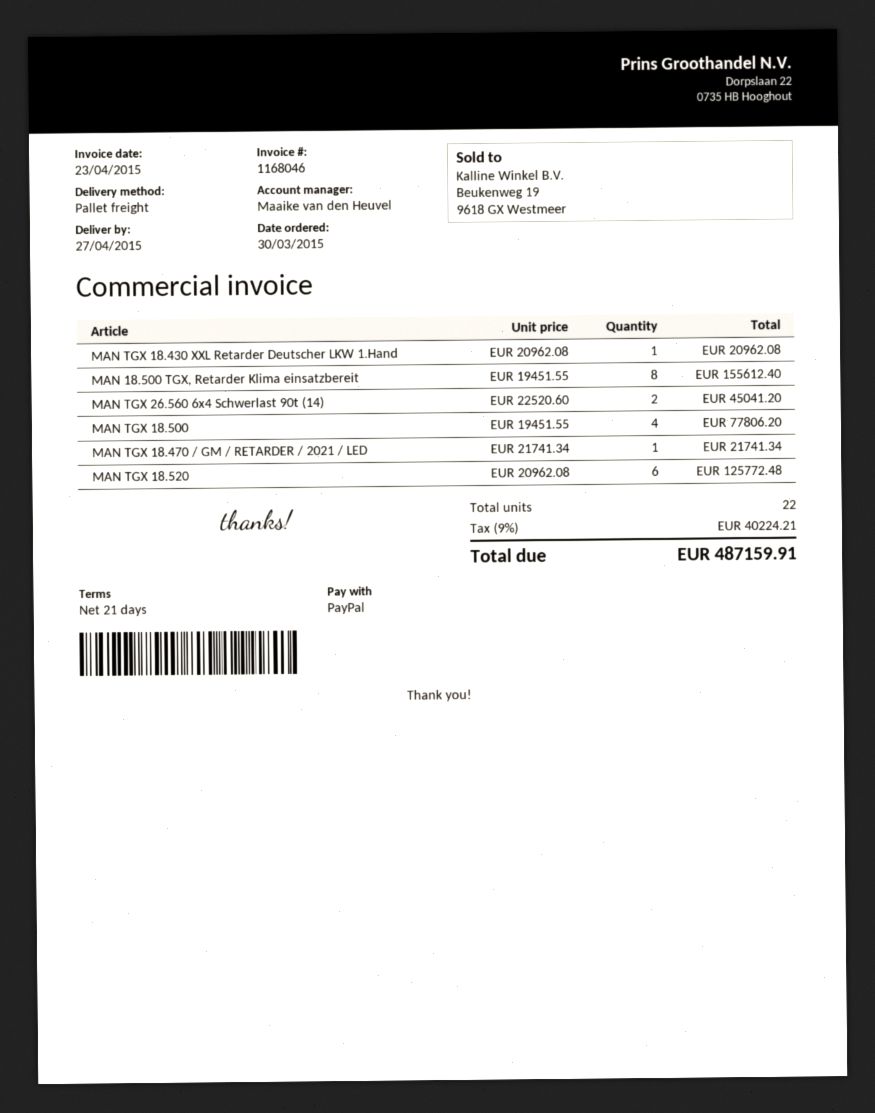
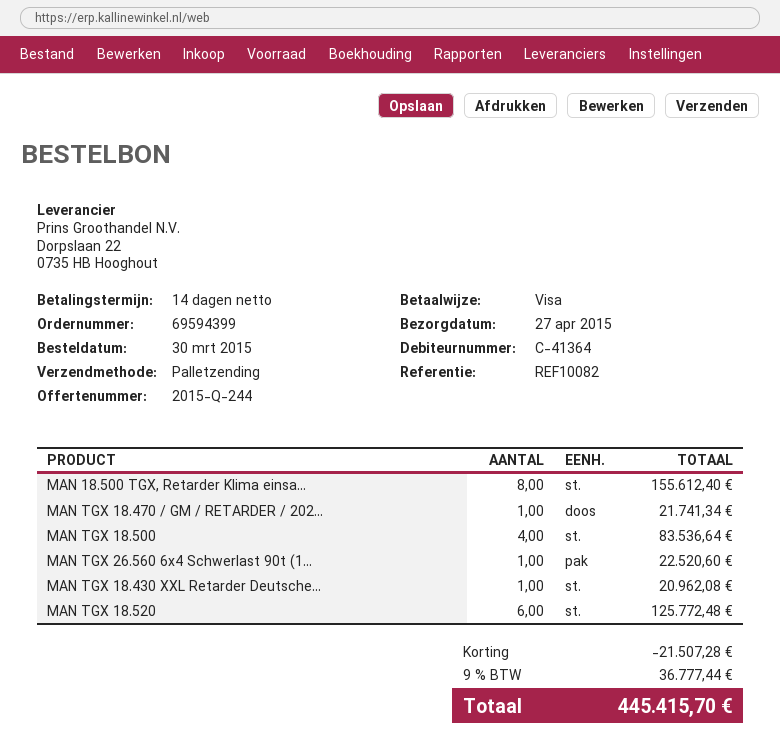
payment terms: 21 days -> 14 days
payment method: PayPal -> Visa
MAN TGX 26.560 6x4 Schwerlast 90t (14): 2 for 45041.20 -> 1 for 22520.60
MAN TGX 18.500: 4 for 77806.20 -> 4 for 83536.64
discount: none -> 21507.28
tax: 9% = 40224.21 -> 9% = 36777.44
total: 487159.91 -> 445415.70

